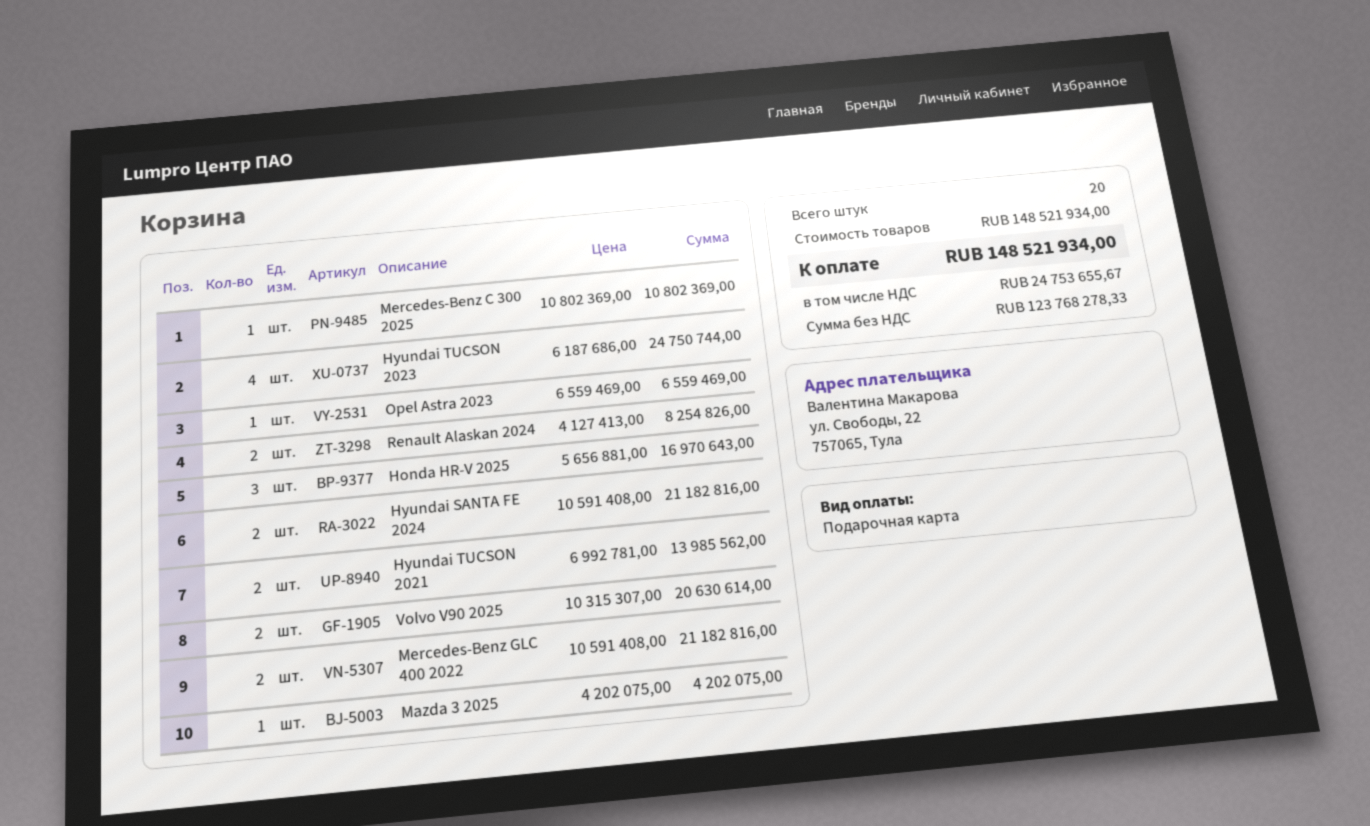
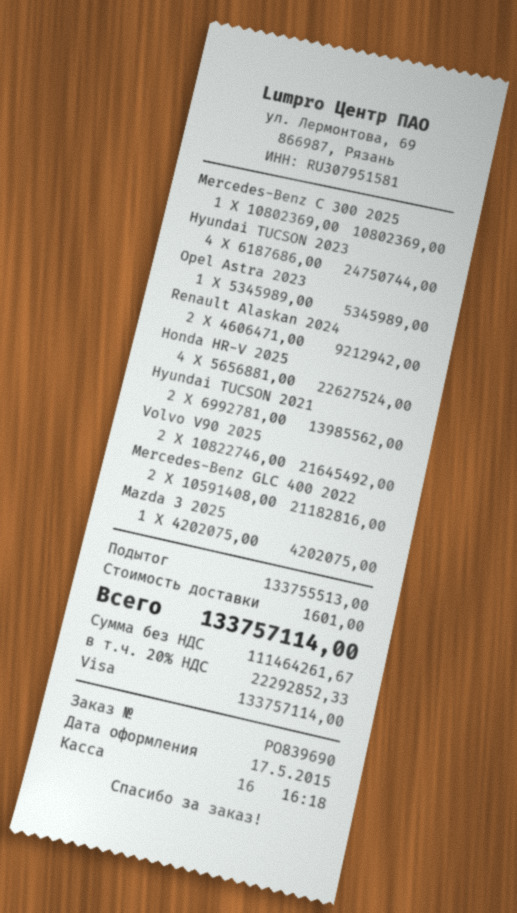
payment method: gift card -> Visa
Opel Astra 2023: 1 x 6559469.00 = 6559469.00 -> 1 x 5345989.00 = 5345989.00
Renault Alaskan 2024: 2 x 4127413.00 = 8254826.00 -> 2 x 4606471.00 = 9212942.00
Honda HR-V 2025: 3 x 5656881.00 = 16970643.00 -> 4 x 5656881.00 = 22627524.00
Hyundai SANTA FE 2024: 2 x 10591408.00 = 21182816.00 -> none
Volvo V90 2025: 2 x 10315307.00 = 20630614.00 -> 2 x 10822746.00 = 21645492.00
subtotal: 148521934.00 -> 133755513.00
shipping: none -> 1601.00
net: 123768278.33 -> 111464261.67
tax: 24753655.67 -> 22292852.33
total: 148521934.00 -> 133757114.00

